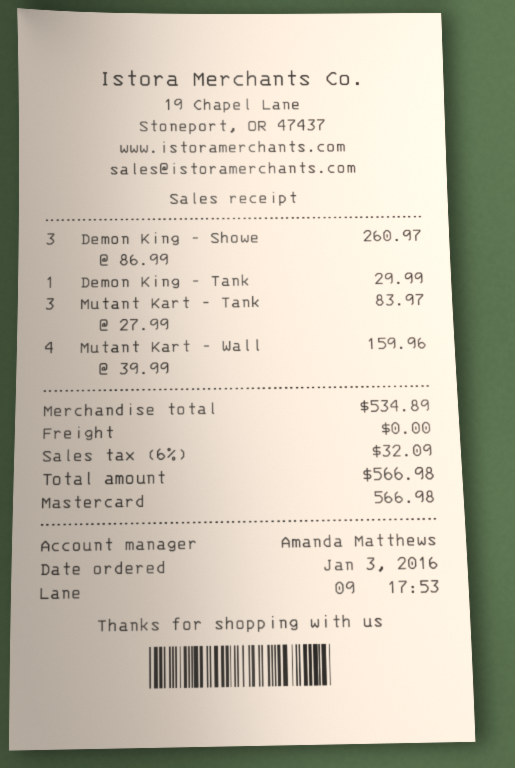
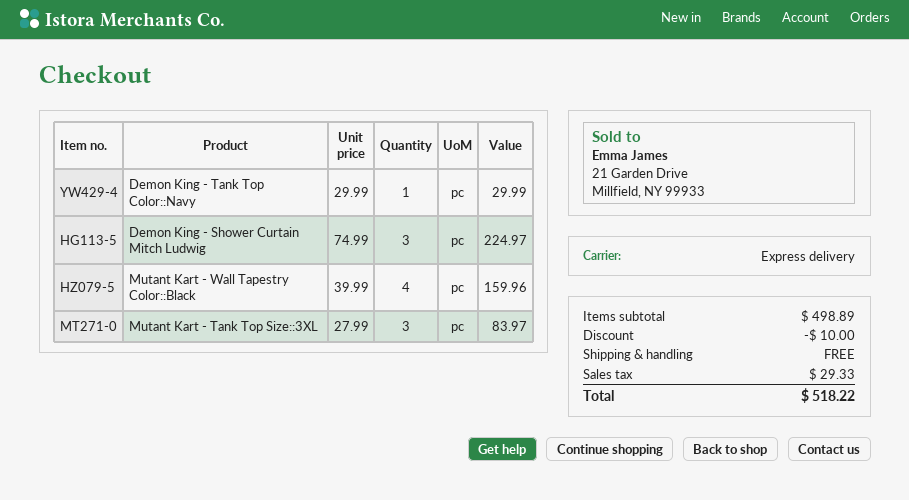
Demon King - Showe: 3 x 86.99 = 260.97 -> 3 x 74.99 = 224.97
subtotal: 534.89 -> 498.89
discount: none -> 10.00
tax: 32.09 -> 29.33
total: 566.98 -> 518.22

